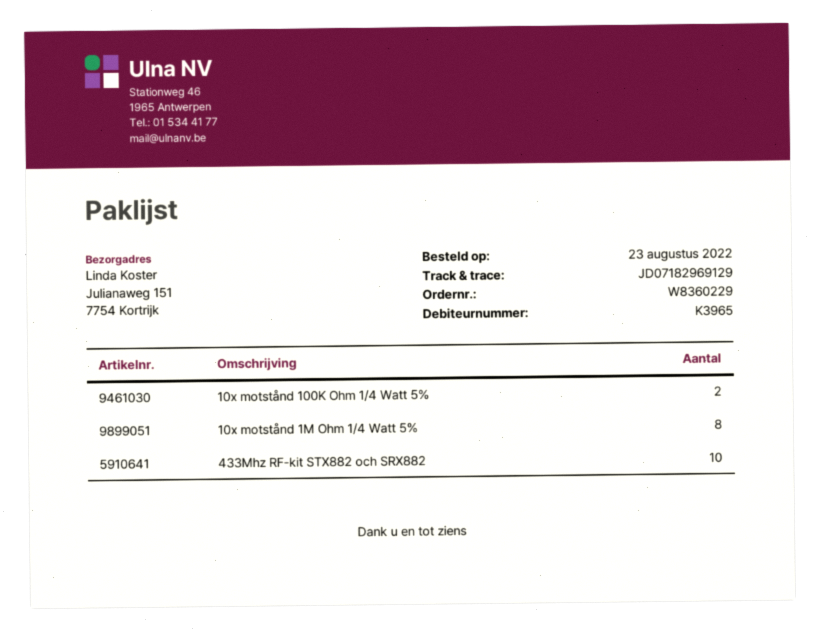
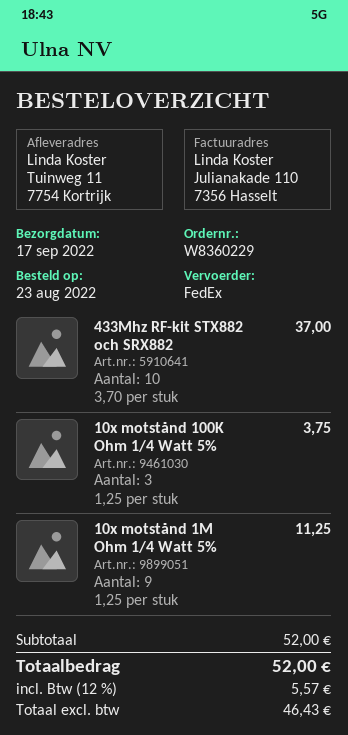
ship to: Julianaweg 151, 7754 Kortrijk -> Tuinweg 11, 7754 Kortrijk
10x motstånd 100K Ohm 1/4 Watt 5%: 2 -> 3
10x motstånd 1M Ohm 1/4 Watt 5%: 8 -> 9

